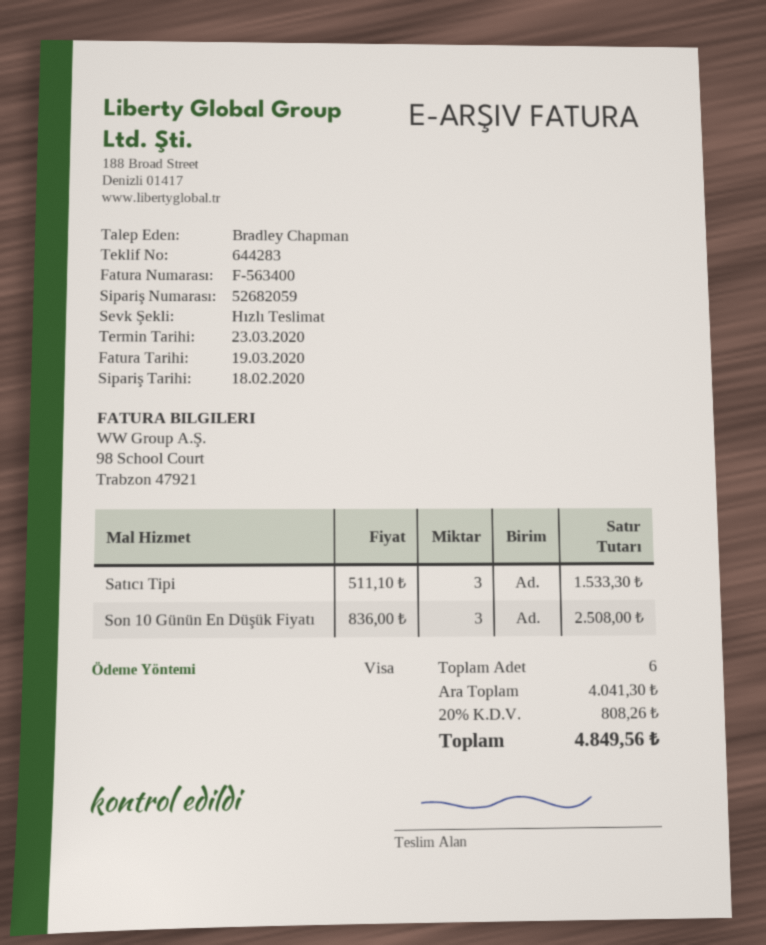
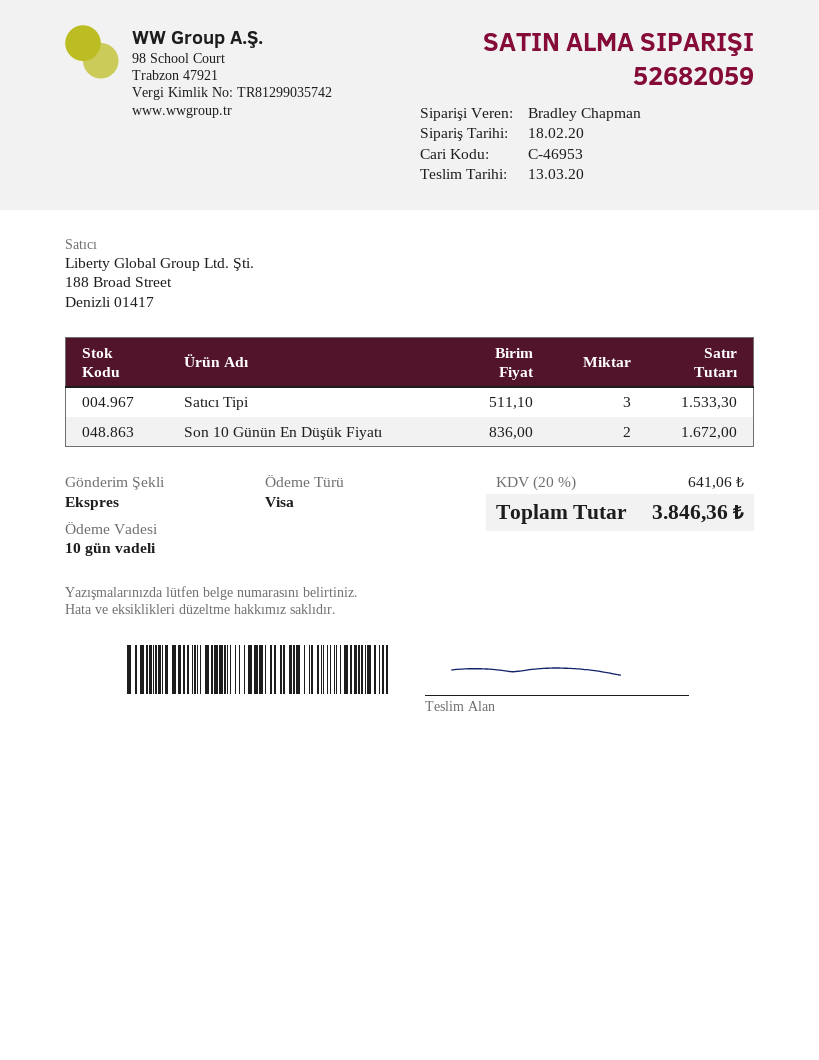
delivery date: 2020-03-23 -> 2020-03-13
Son 10 Günün En Düşük Fiyatı: 3 x 836.00 = 2508.00 -> 2 x 836.00 = 1672.00
tax: 20% = 808.26 -> 20% = 641.06
total: 4849.56 -> 3846.36

